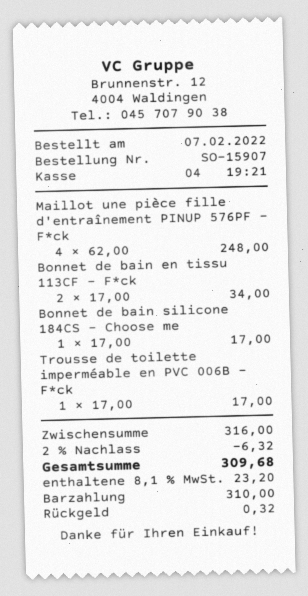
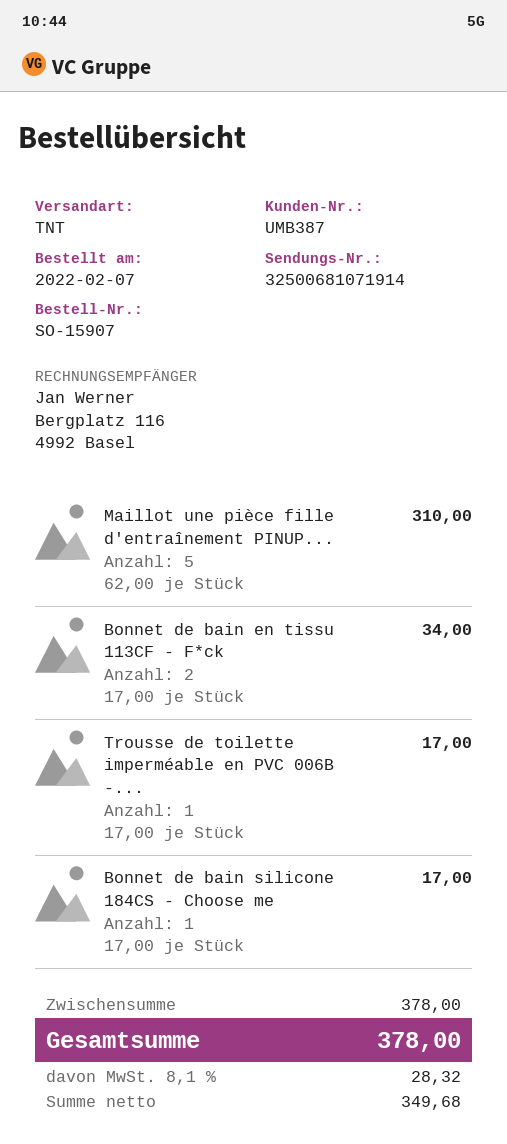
Maillot une pièce fille d'entraînement PINUP 576PF - F*ck: 4 x 62.00 = 248.00 -> 5 x 62.00 = 310.00
subtotal: 316.00 -> 378.00
discount: 2% = 6.32 -> none
tax: 8.1% = 23.20 -> 8.1% = 28.32
total: 309.68 -> 378.00

